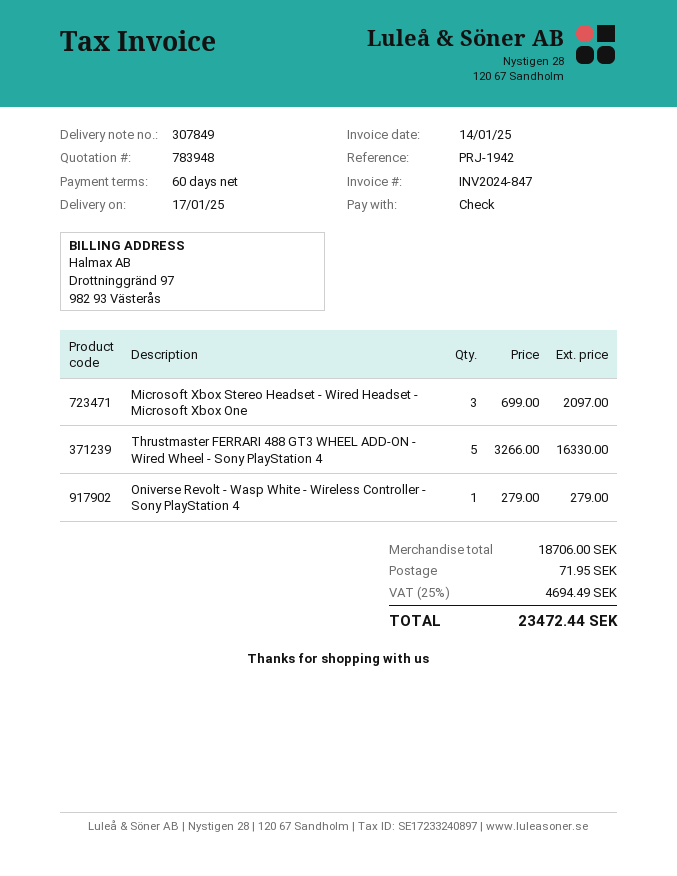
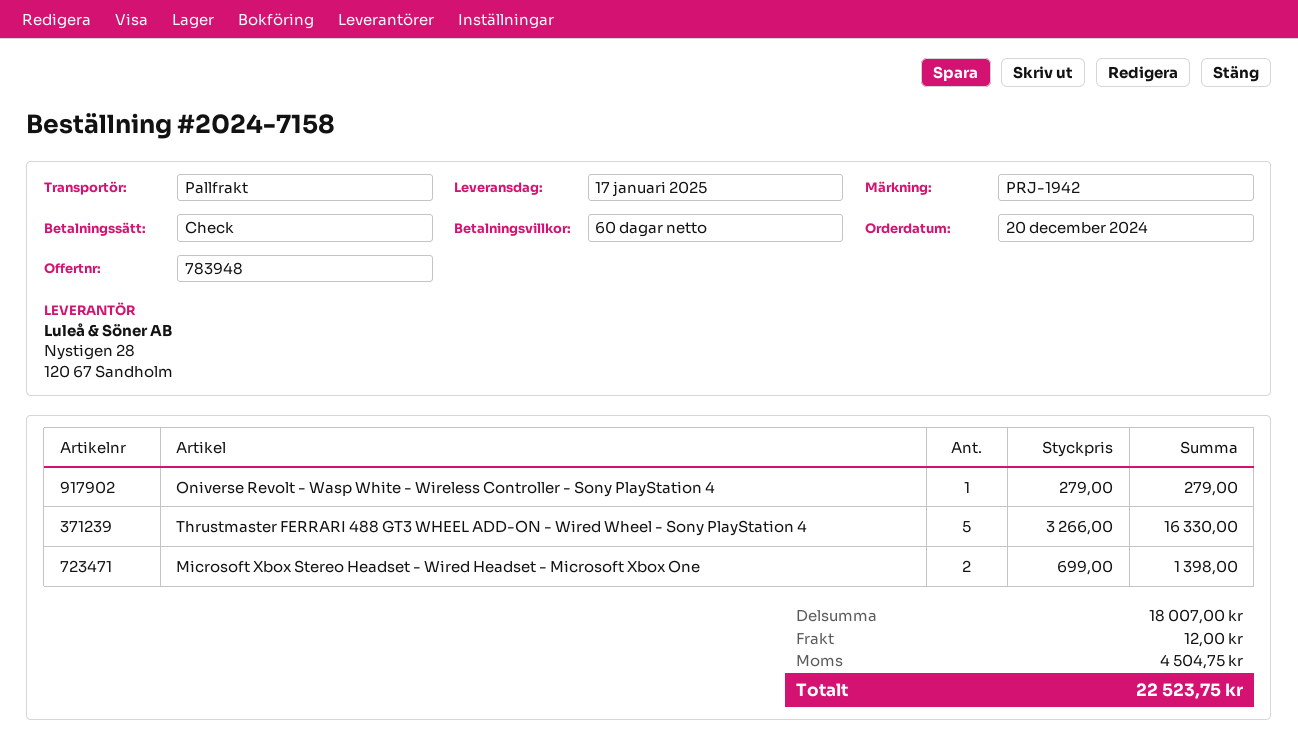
Microsoft Xbox Stereo Headset - Wired Headset - Microsoft Xbox One: 3 x 699.00 = 2097.00 -> 2 x 699.00 = 1398.00
subtotal: 18706.00 -> 18007.00
shipping: 71.95 -> 12.00
tax: 4694.49 -> 4504.75
total: 23472.44 -> 22523.75

